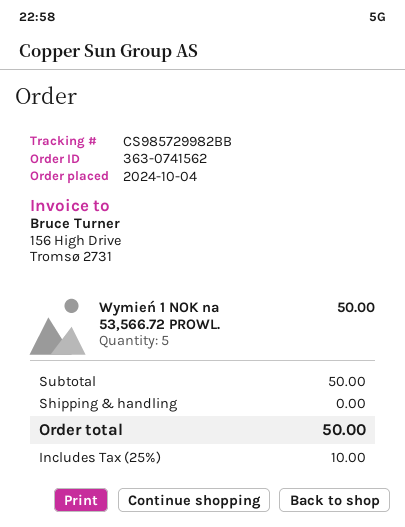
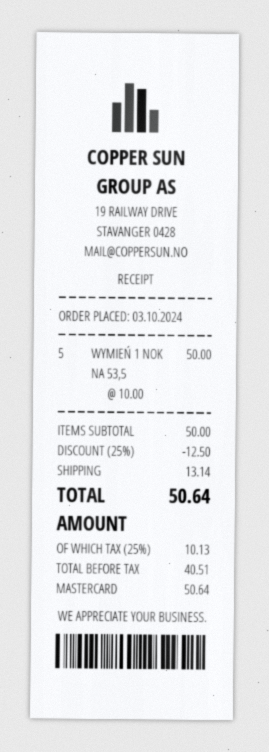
order date: 2024-10-04 -> 2024-10-03
discount: none -> 25% = 12.50
shipping: 0.00 -> 13.14
tax: 25% = 10.00 -> 25% = 10.13
total: 50.00 -> 50.64

